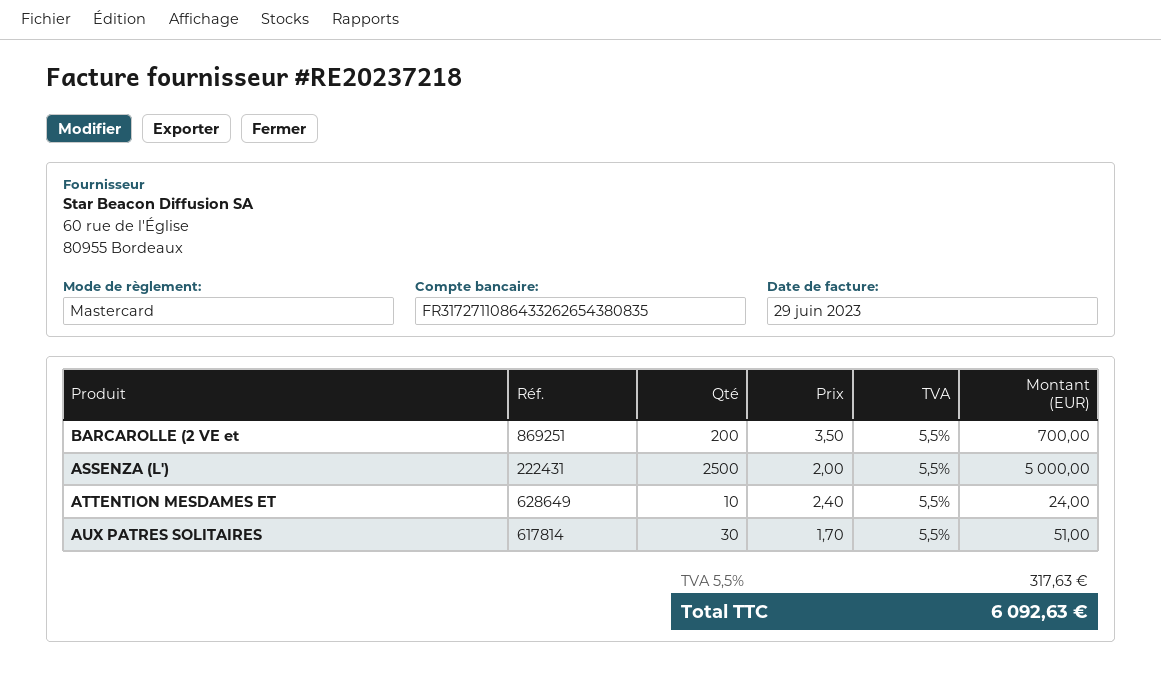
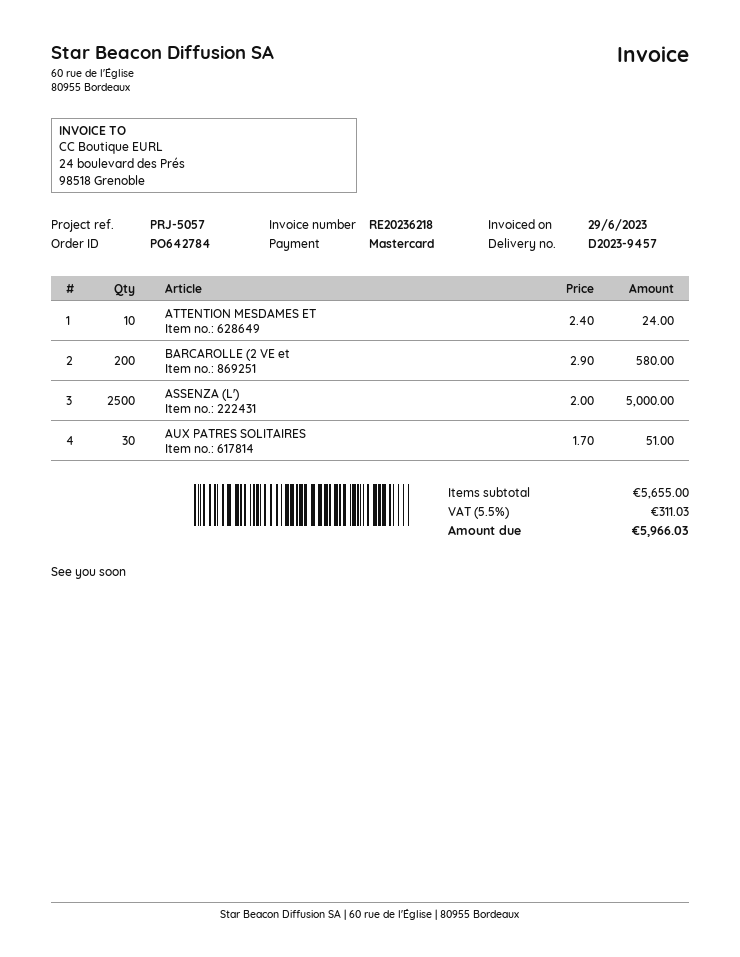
invoice number: RE20237218 -> RE20236218
BARCAROLLE (2 VE et: 200 x 3.50 = 700.00 -> 200 x 2.90 = 580.00
tax: 5.5% = 317.63 -> 5.5% = 311.03
total: 6092.63 -> 5966.03

